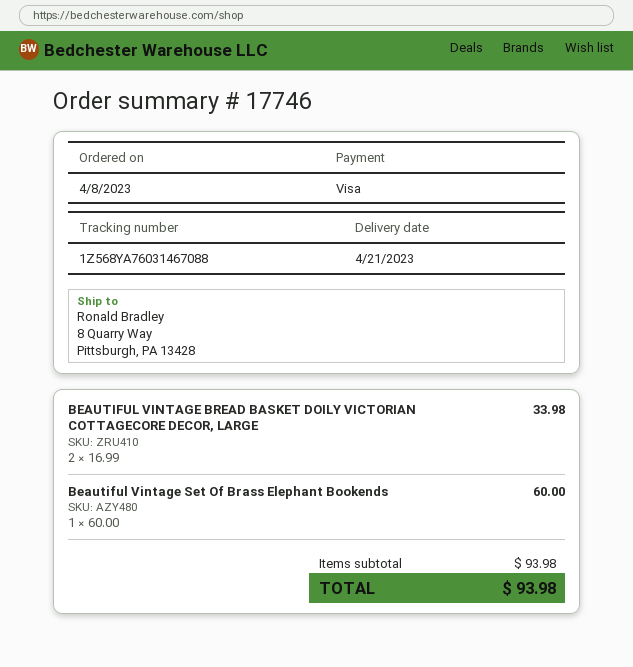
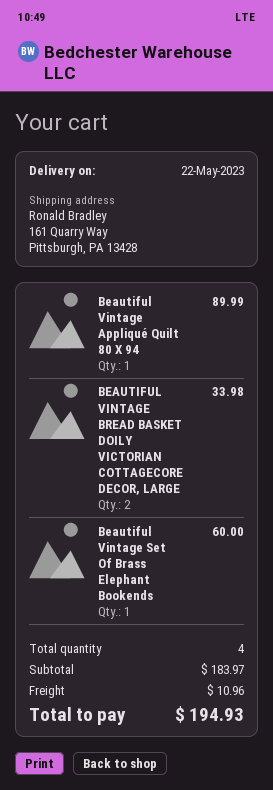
delivery date: 2023-04-21 -> 2023-05-22
ship to: 8 Quarry Way, Pittsburgh, PA 13428 -> 161 Quarry Way, Pittsburgh, PA 13428
Beautiful Vintage Appliqué Quilt 80 X 94: none -> 1 for 89.99
subtotal: 93.98 -> 183.97
shipping: none -> 10.96
total: 93.98 -> 194.93

